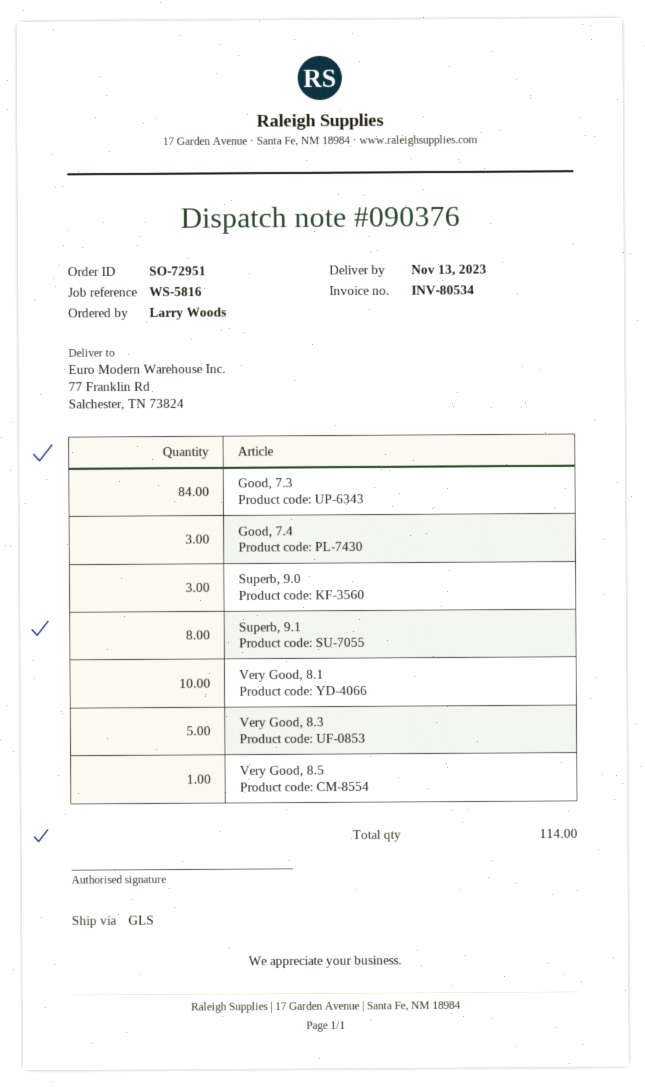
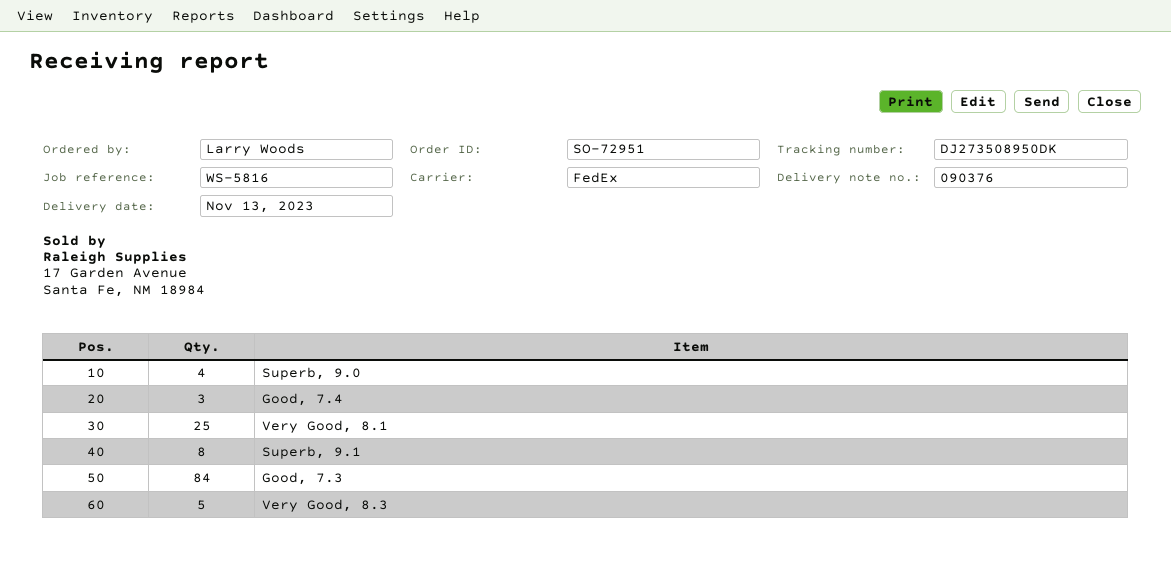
shipping method: GLS -> FedEx
Superb, 9.0: 3 -> 4
Very Good, 8.1: 10 -> 25
Very Good, 8.5: 1 -> none

